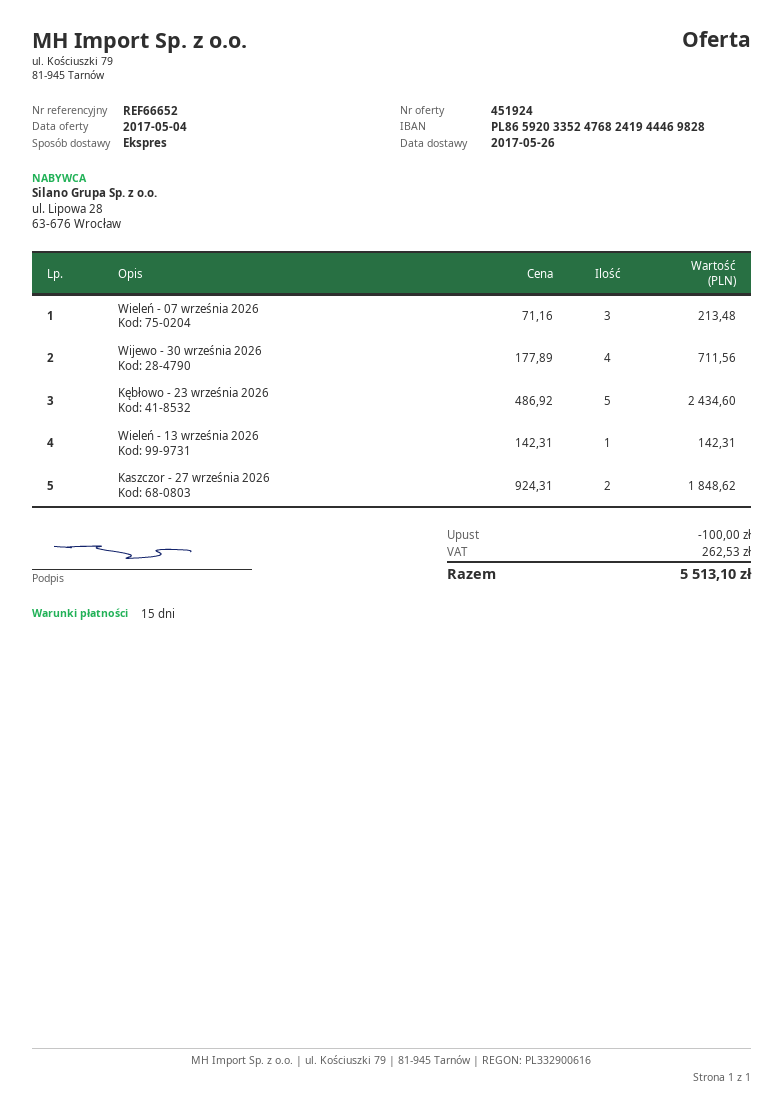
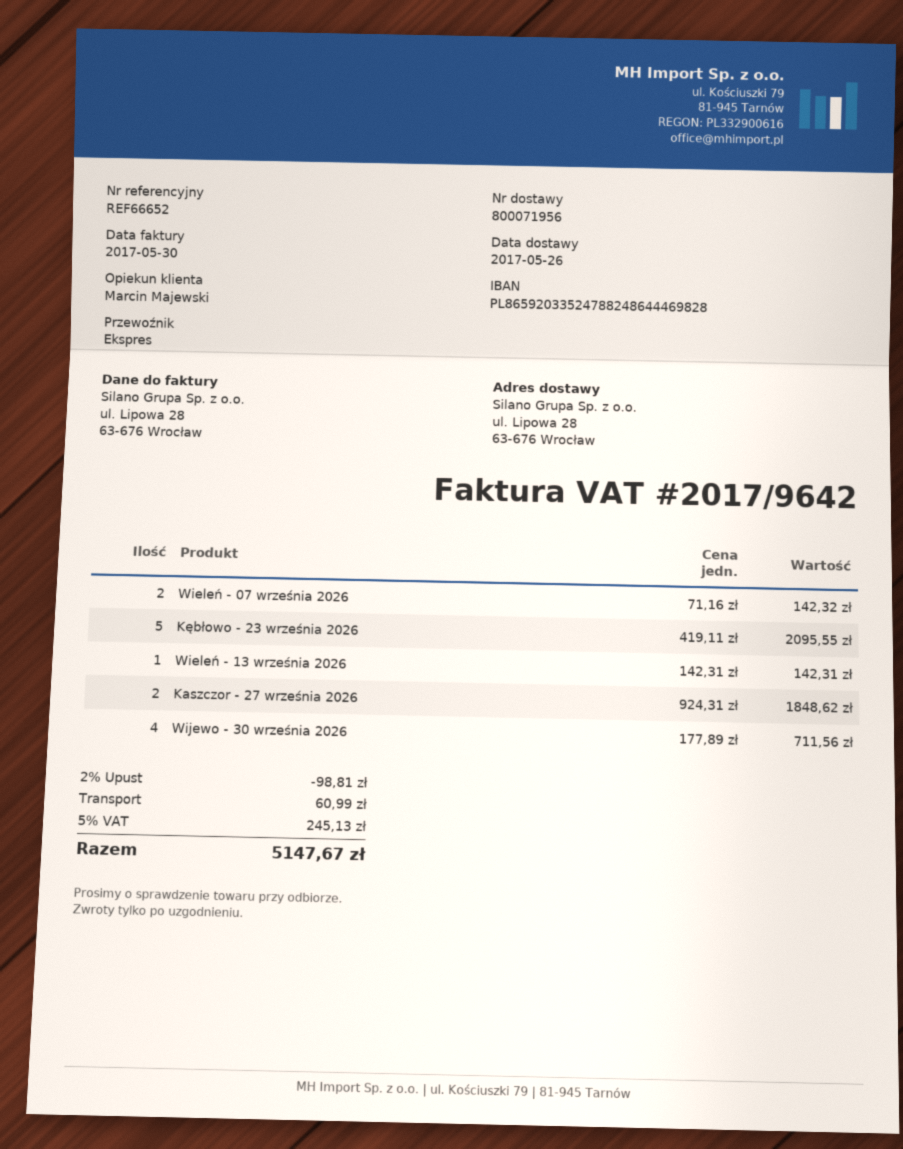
bank account: PL86592033524768241944469828 -> PL86592033524788248644469828
Wieleń - 07 września 2026: 3 x 71.16 = 213.48 -> 2 x 71.16 = 142.32
Kębłowo - 23 września 2026: 5 x 486.92 = 2434.60 -> 5 x 419.11 = 2095.55
discount: 100.00 -> 98.81
shipping: none -> 60.99
tax: 262.53 -> 245.13
total: 5513.10 -> 5147.67

